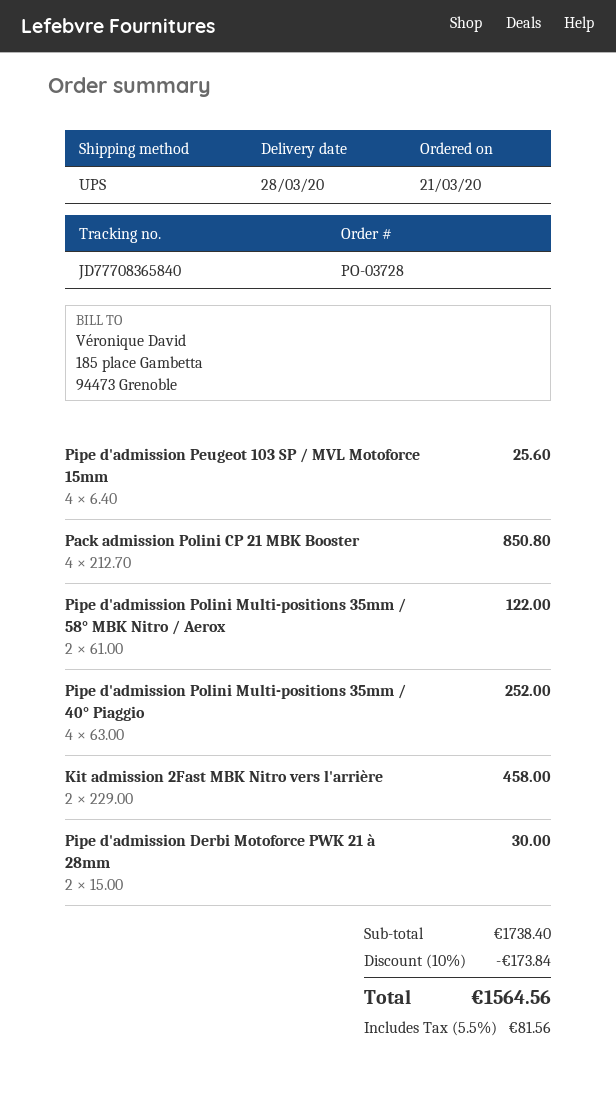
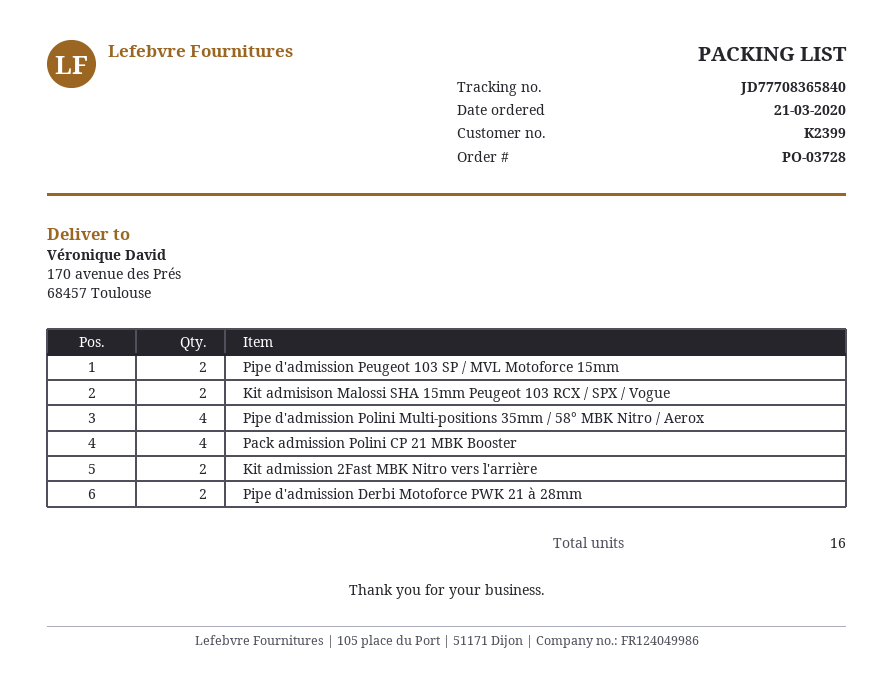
Pipe d'admission Peugeot 103 SP / MVL Motoforce 15mm: 4 -> 2
Pipe d'admission Polini Multi-positions 35mm / 58° MBK Nitro / Aerox: 2 -> 4
Pipe d'admission Polini Multi-positions 35mm / 40° Piaggio: 4 -> none
Kit admisison Malossi SHA 15mm Peugeot 103 RCX / SPX / Vogue: none -> 2

